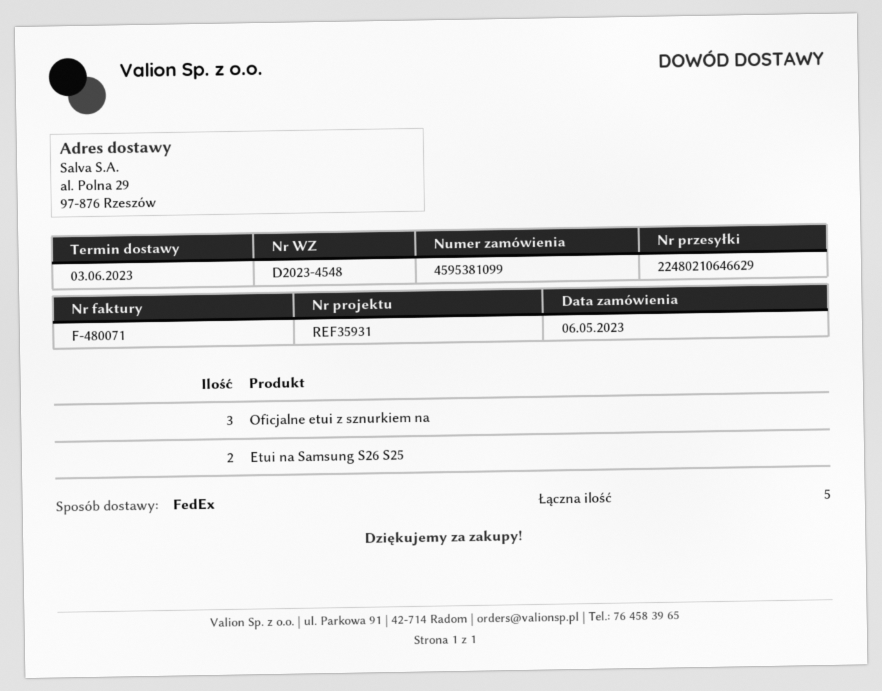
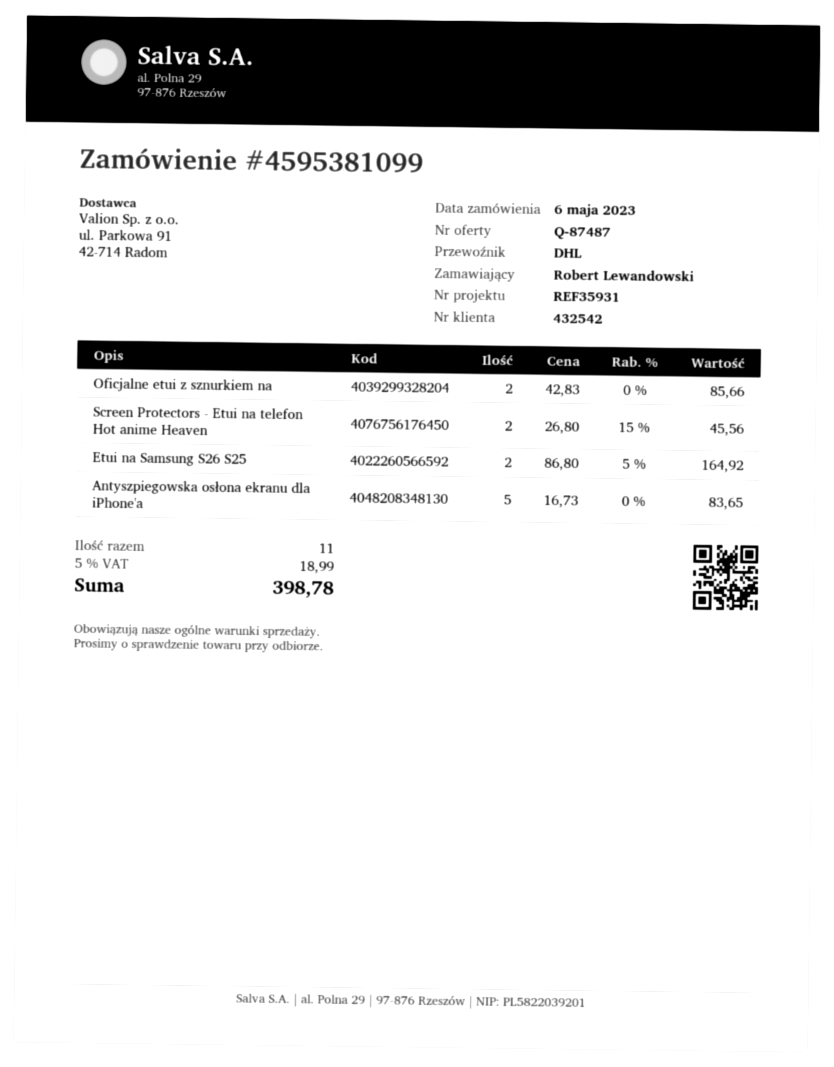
shipping method: FedEx -> DHL
Oficjalne etui z sznurkiem na: 3 -> 2
Screen Protectors - Etui na telefon Hot anime Heaven: none -> 2
Antyszpiegowska osłona ekranu dla iPhone'a: none -> 5
total quantity: 5 -> 11

